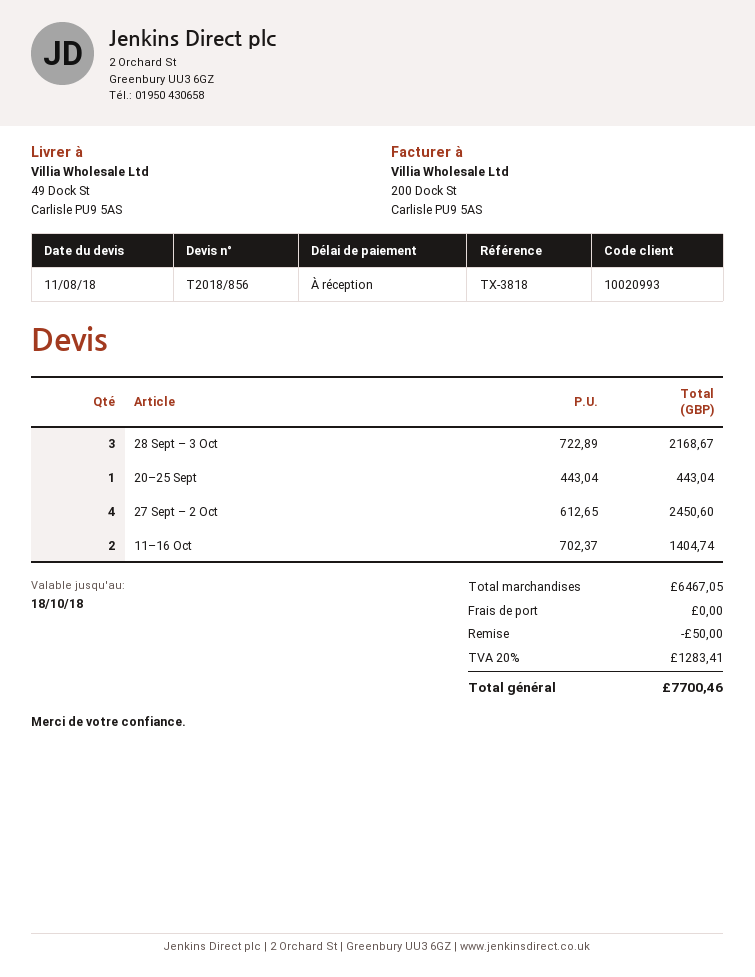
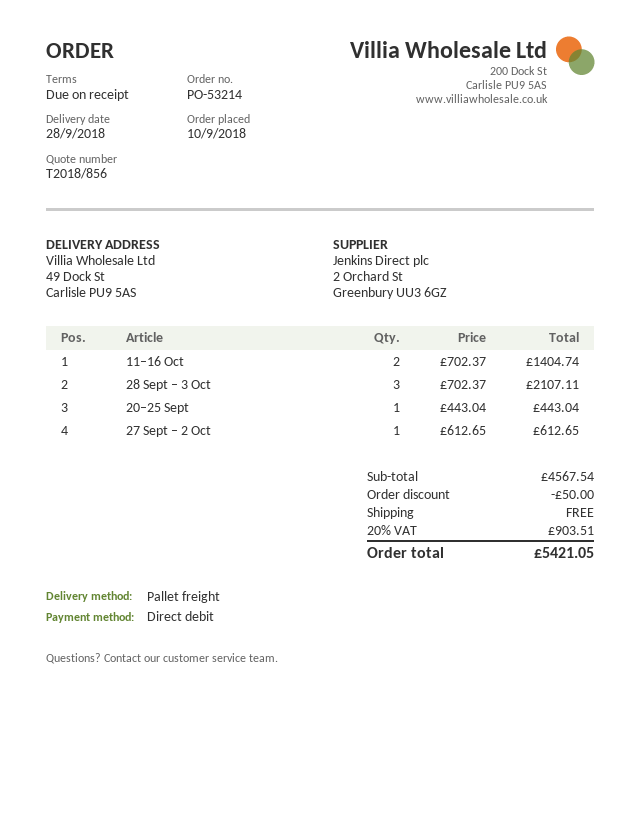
28 Sept – 3 Oct: 3 x 722.89 = 2168.67 -> 3 x 702.37 = 2107.11
27 Sept – 2 Oct: 4 x 612.65 = 2450.60 -> 1 x 612.65 = 612.65
subtotal: 6467.05 -> 4567.54
tax: 20% = 1283.41 -> 20% = 903.51
total: 7700.46 -> 5421.05

